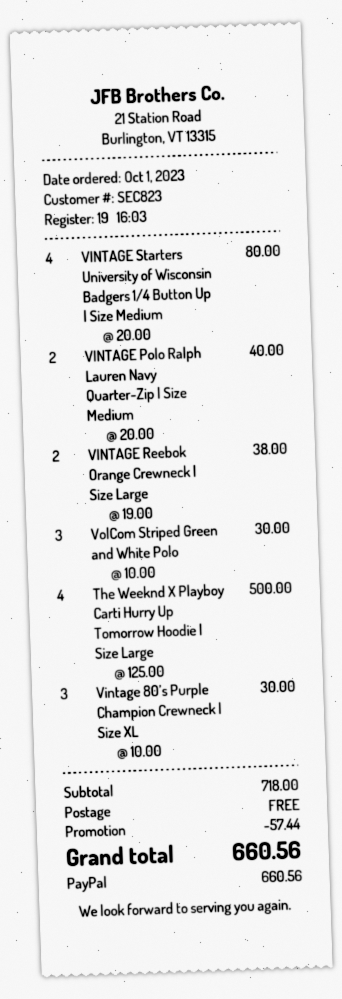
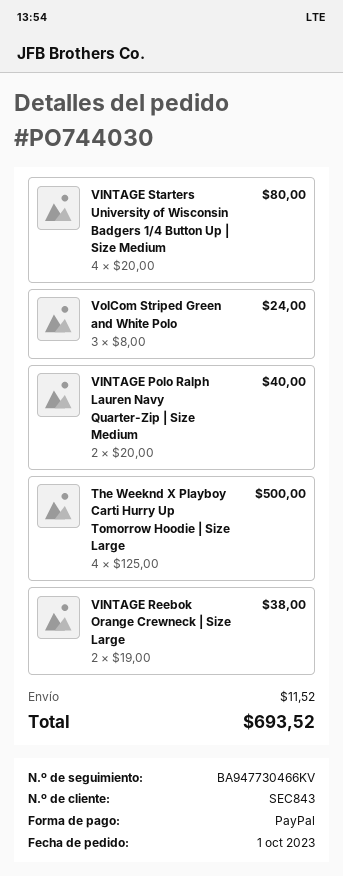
customer number: SEC823 -> SEC843
VolCom Striped Green and White Polo: 3 x 10.00 = 30.00 -> 3 x 8.00 = 24.00
Vintage 80’s Purple Champion Crewneck | Size XL: 3 x 10.00 = 30.00 -> none
discount: 57.44 -> none
shipping: 0.00 -> 11.52
total: 660.56 -> 693.52

